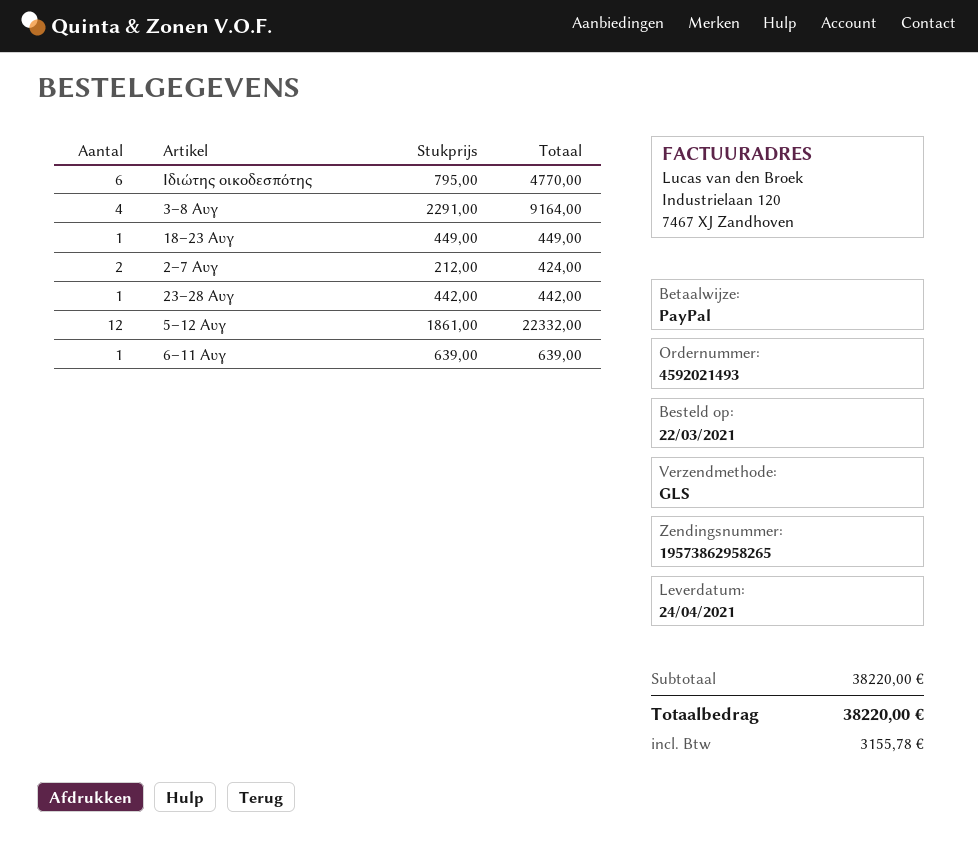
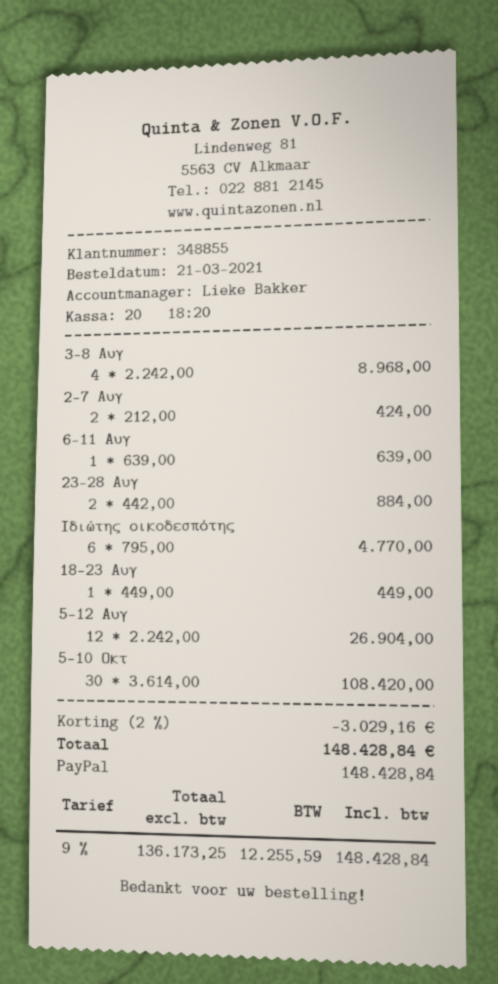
order date: 2021-03-22 -> 2021-03-21
3–8 Αυγ: 4 x 2291.00 = 9164.00 -> 4 x 2242.00 = 8968.00
23–28 Αυγ: 1 x 442.00 = 442.00 -> 2 x 442.00 = 884.00
5–12 Αυγ: 12 x 1861.00 = 22332.00 -> 12 x 2242.00 = 26904.00
5–10 Οκτ: none -> 30 x 3614.00 = 108420.00
discount: none -> 2% = 3029.16
tax: 3155.78 -> 12255.59
total: 38220.00 -> 148428.84

